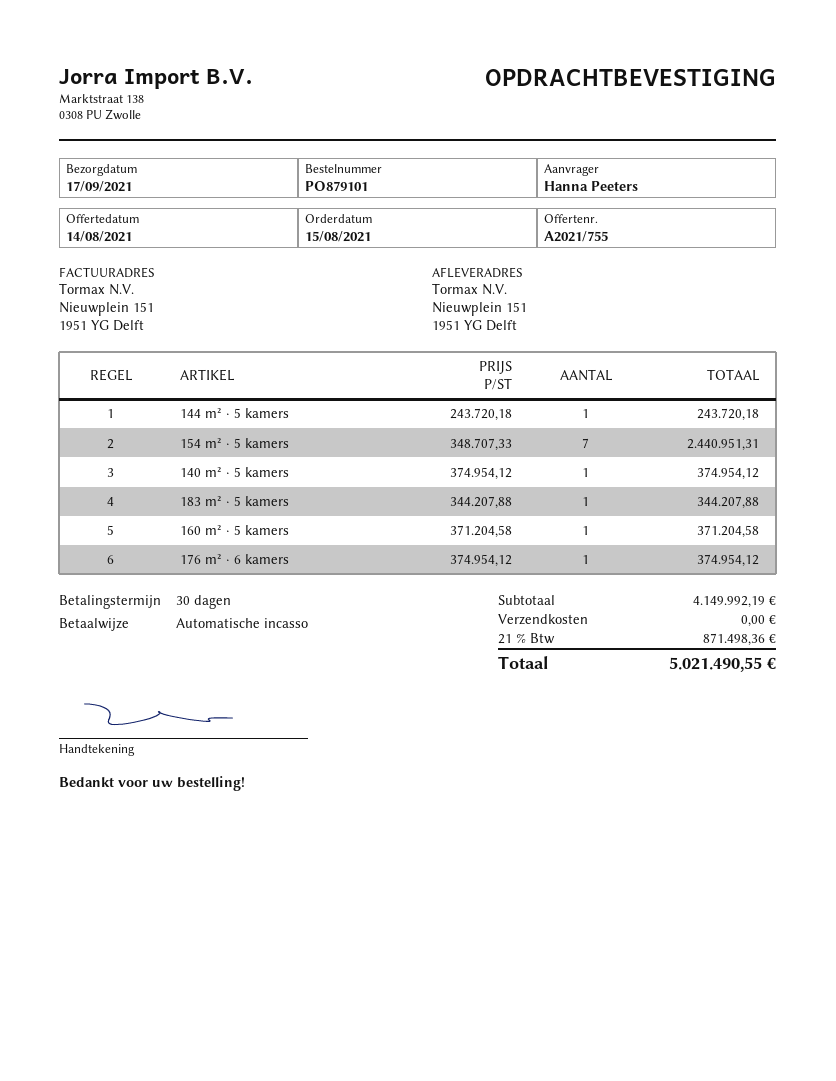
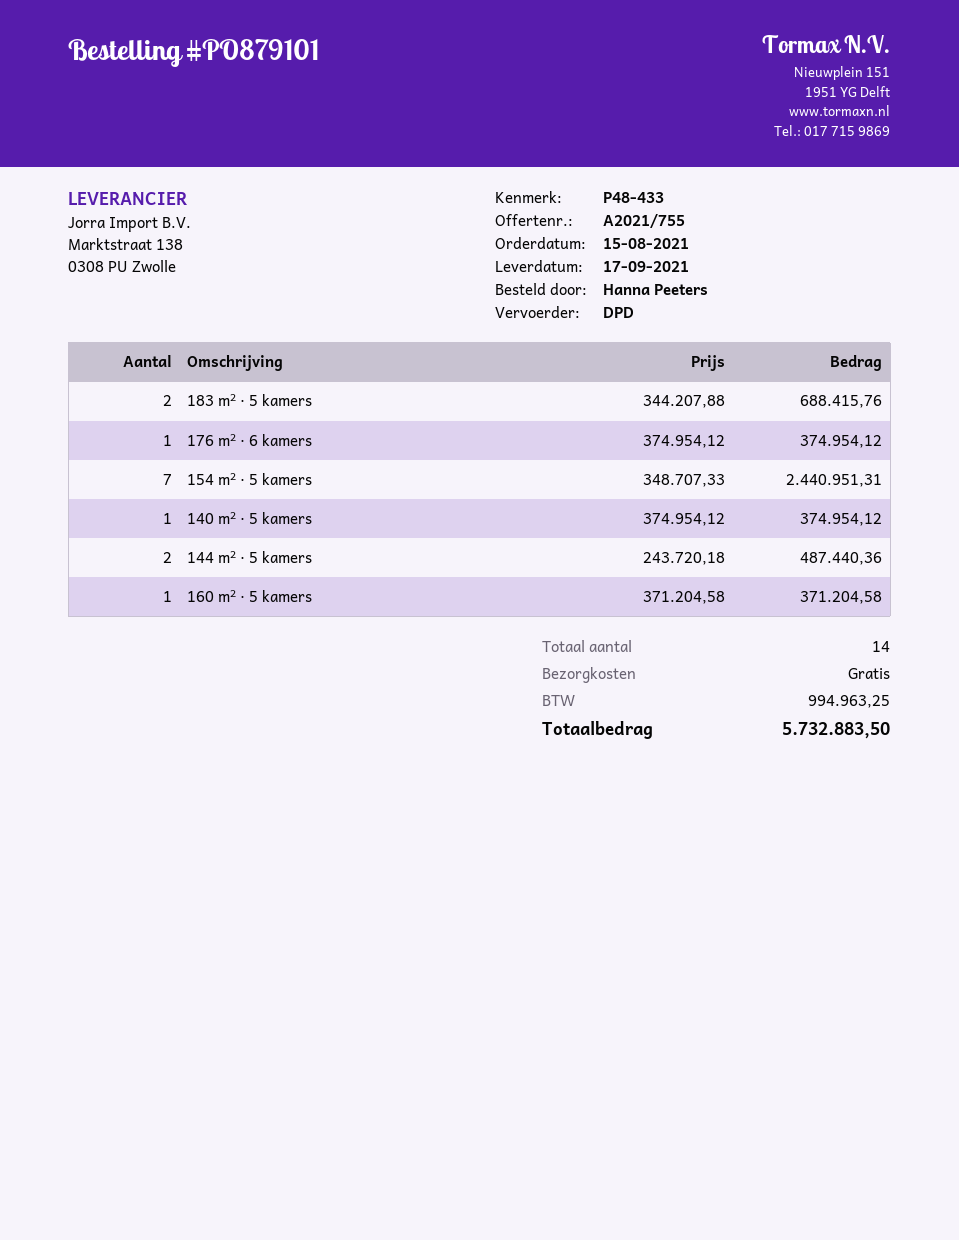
144 m² · 5 kamers: 1 x 243720.18 = 243720.18 -> 2 x 243720.18 = 487440.36
183 m² · 5 kamers: 1 x 344207.88 = 344207.88 -> 2 x 344207.88 = 688415.76
tax: 871498.36 -> 994963.25
total: 5021490.55 -> 5732883.50

